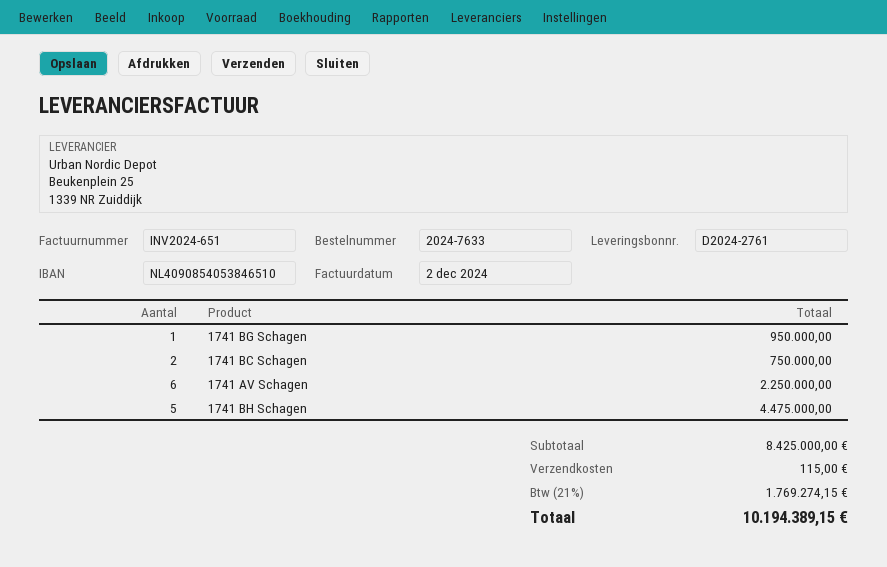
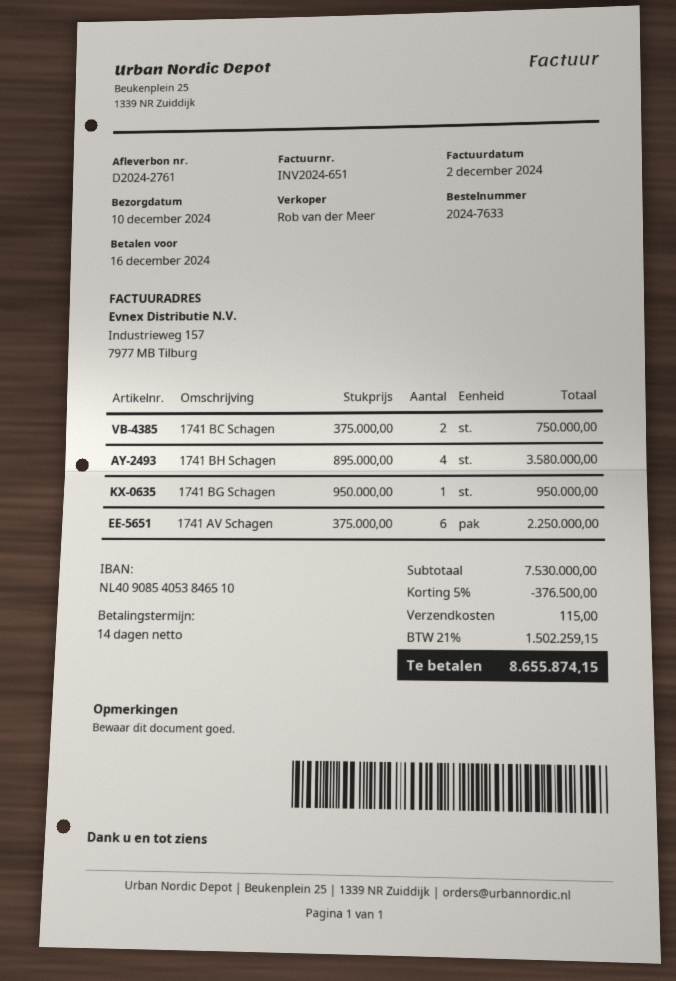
1741 BH Schagen: 5 for 4475000.00 -> 4 for 3580000.00
subtotal: 8425000.00 -> 7530000.00
discount: none -> 5% = 376500.00
tax: 21% = 1769274.15 -> 21% = 1502259.15
total: 10194389.15 -> 8655874.15

